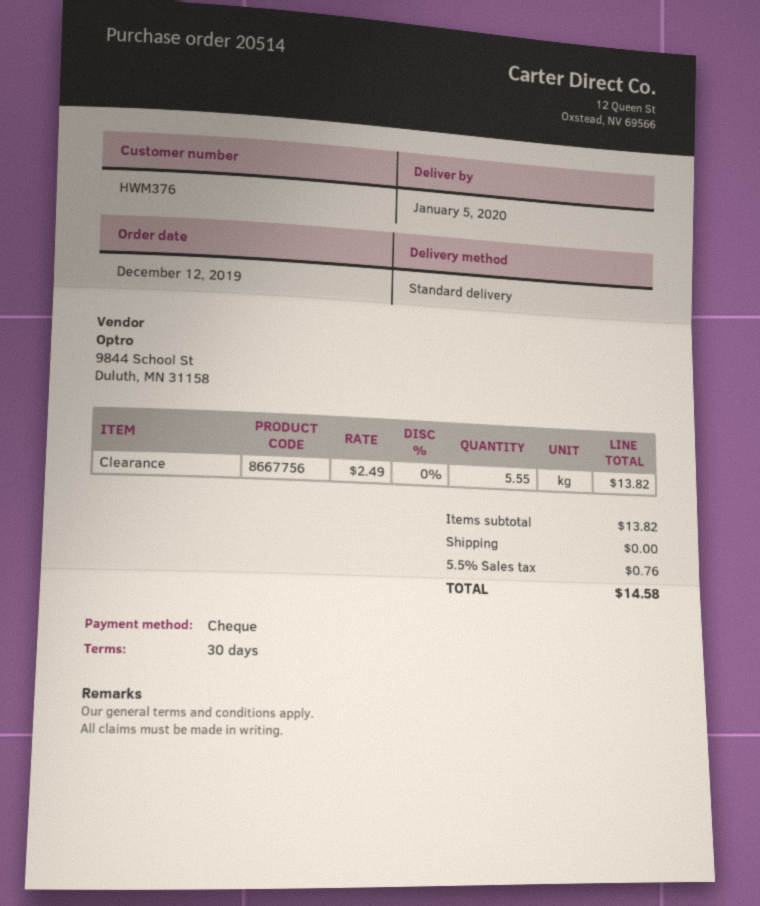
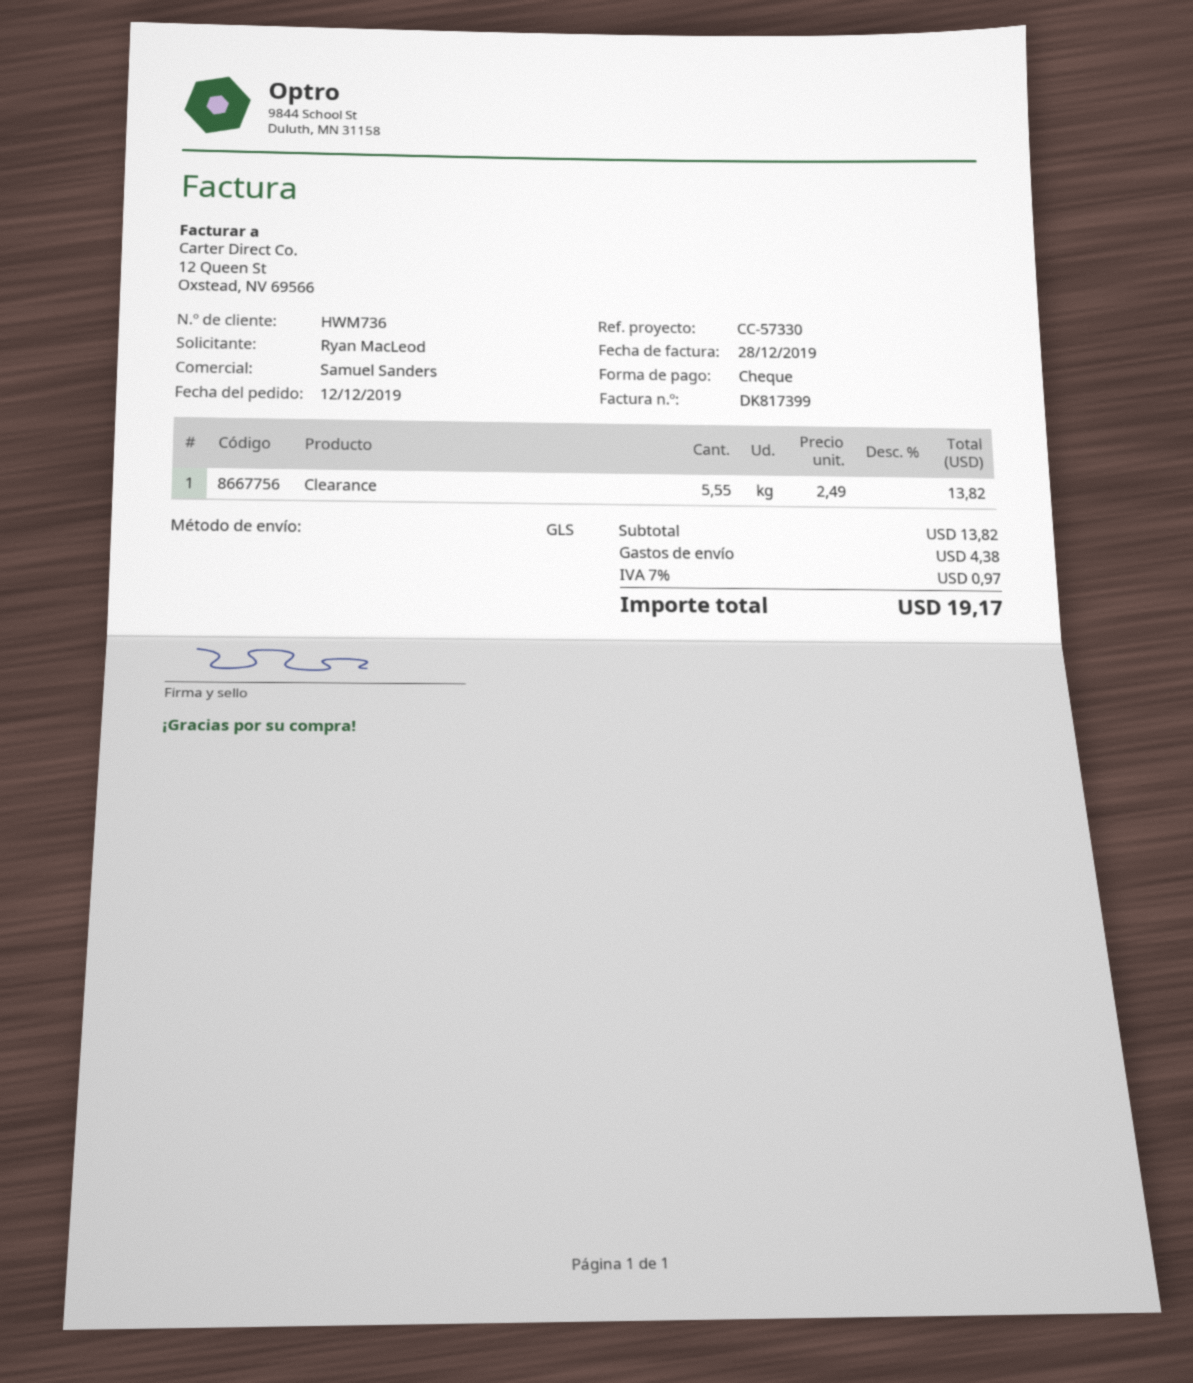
customer number: HWM376 -> HWM736
shipping method: standard -> GLS
shipping: 0.00 -> 4.38
tax: 5.5% = 0.76 -> 7% = 0.97
total: 14.58 -> 19.17

